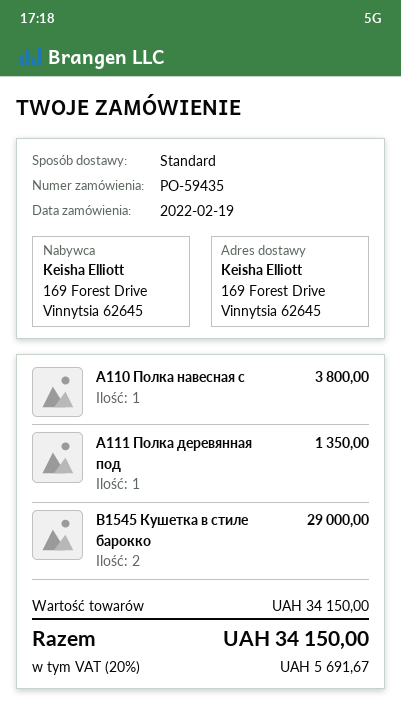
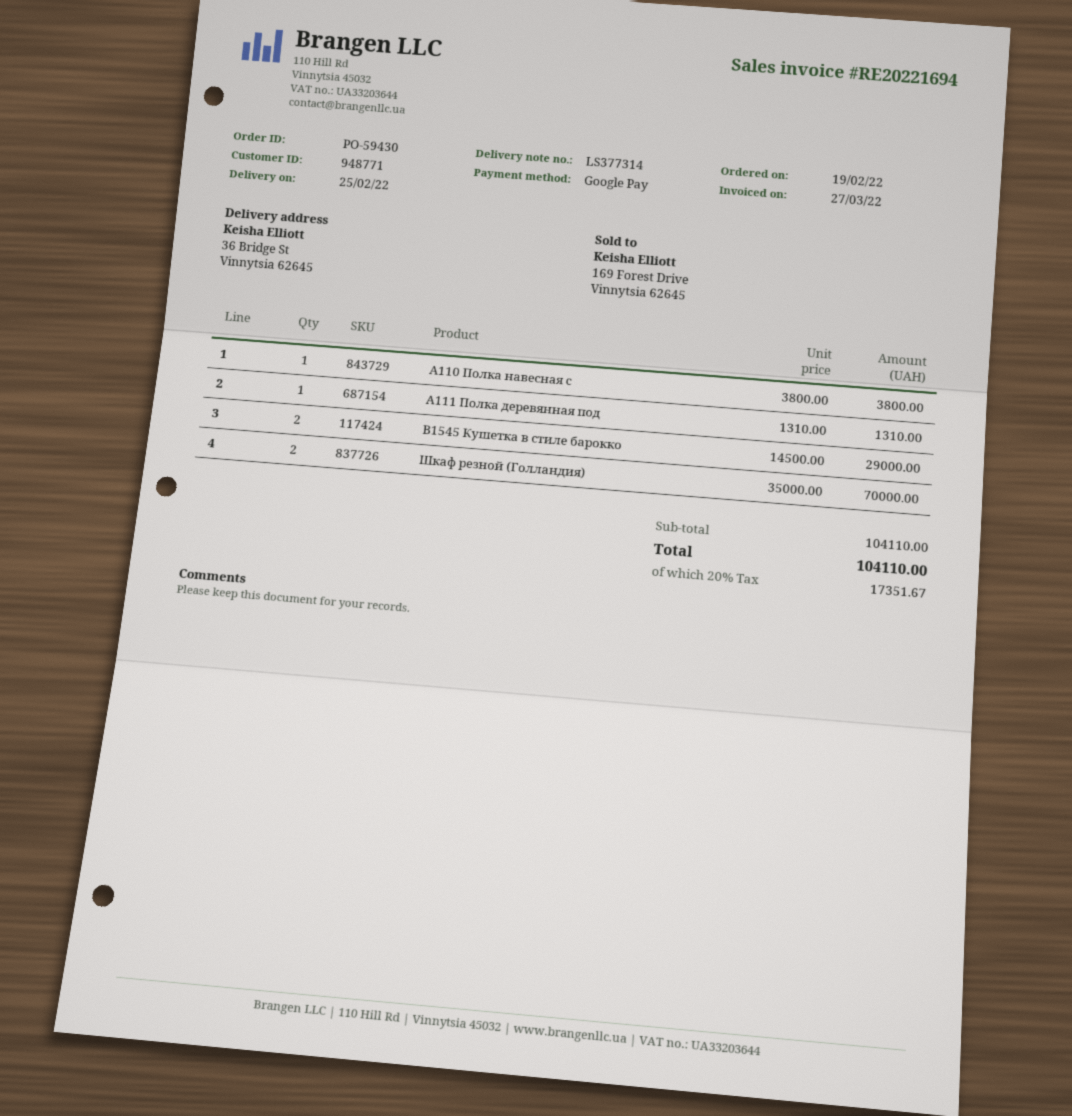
order number: PO-59435 -> PO-59430
ship to: 169 Forest Drive, Vinnytsia 62645 -> 36 Bridge St, Vinnytsia 62645
А111 Полка деревянная под: 1 for 1350.00 -> 1 for 1310.00
Шкаф резной (Голландия): none -> 2 for 70000.00
subtotal: 34150.00 -> 104110.00
tax: 20% = 5691.67 -> 20% = 17351.67
total: 34150.00 -> 104110.00

